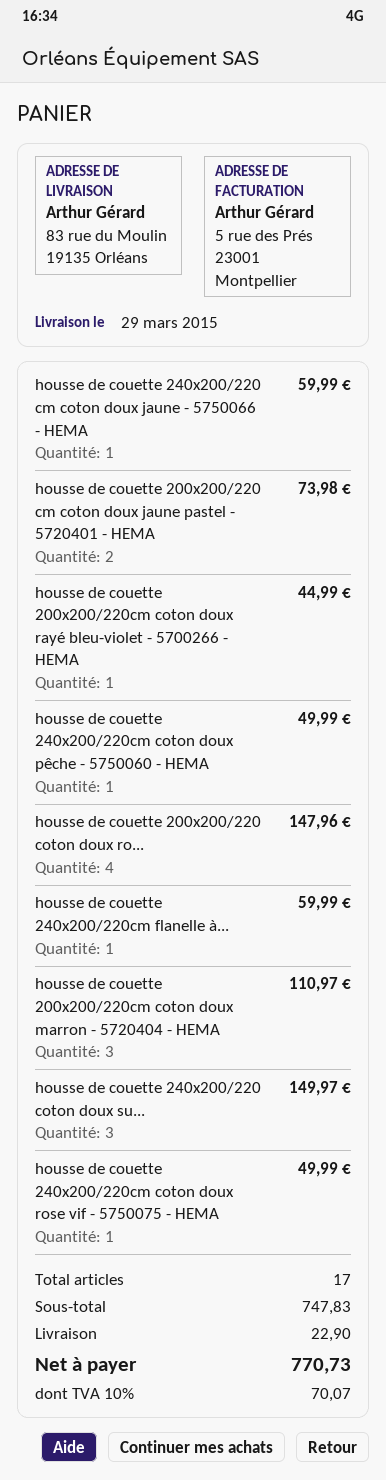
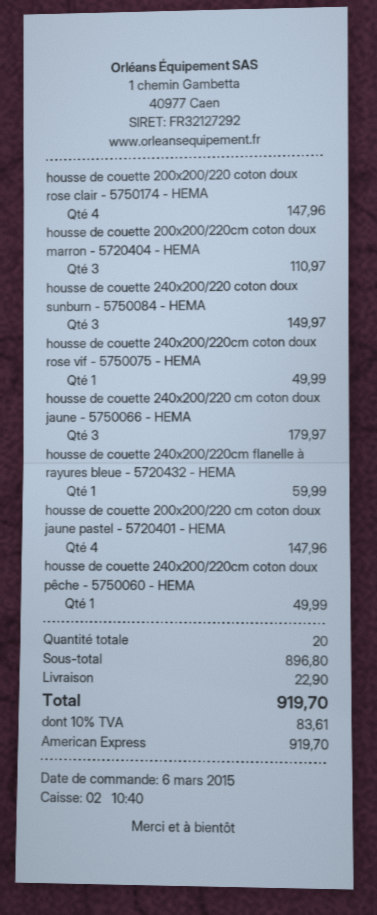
housse de couette 240x200/220 cm coton doux jaune - 5750066 - HEMA: 1 for 59.99 -> 3 for 179.97
housse de couette 200x200/220 cm coton doux jaune pastel - 5720401 - HEMA: 2 for 73.98 -> 4 for 147.96
housse de couette 200x200/220cm coton doux rayé bleu-violet - 5700266 - HEMA: 1 for 44.99 -> none
total quantity: 17 -> 20
subtotal: 747.83 -> 896.80
tax: 10% = 70.07 -> 10% = 83.61
total: 770.73 -> 919.70

